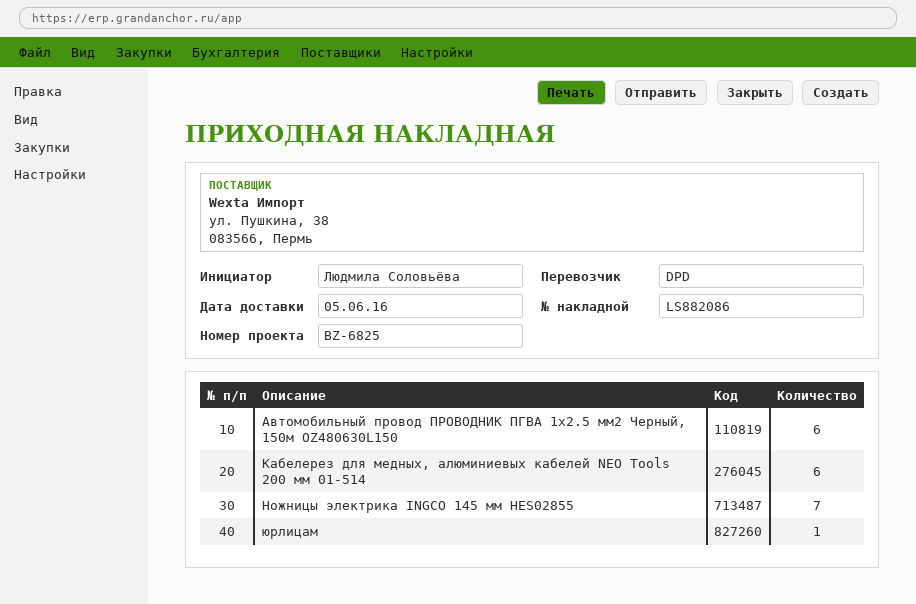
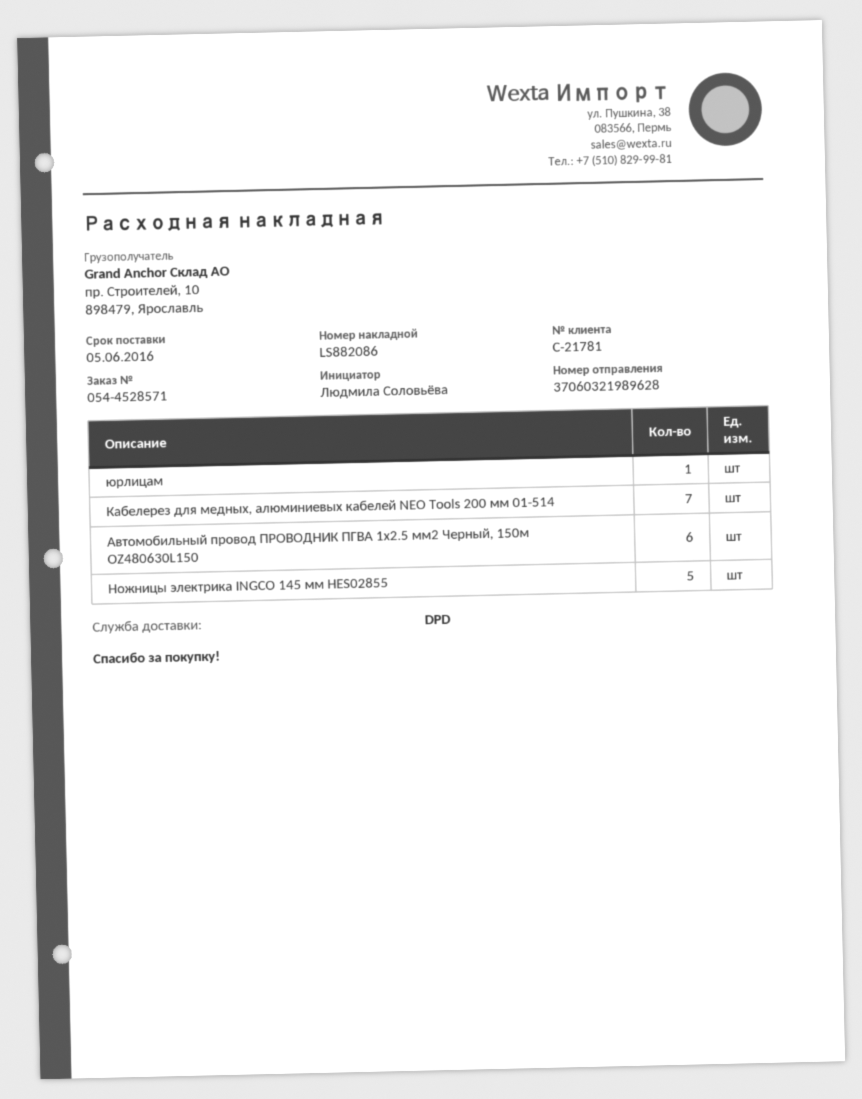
Кабелерез для медных, алюминиевых кабелей NEO Tools 200 мм 01-514: 6 -> 7
Ножницы электрика INGCO 145 мм HES02855: 7 -> 5

